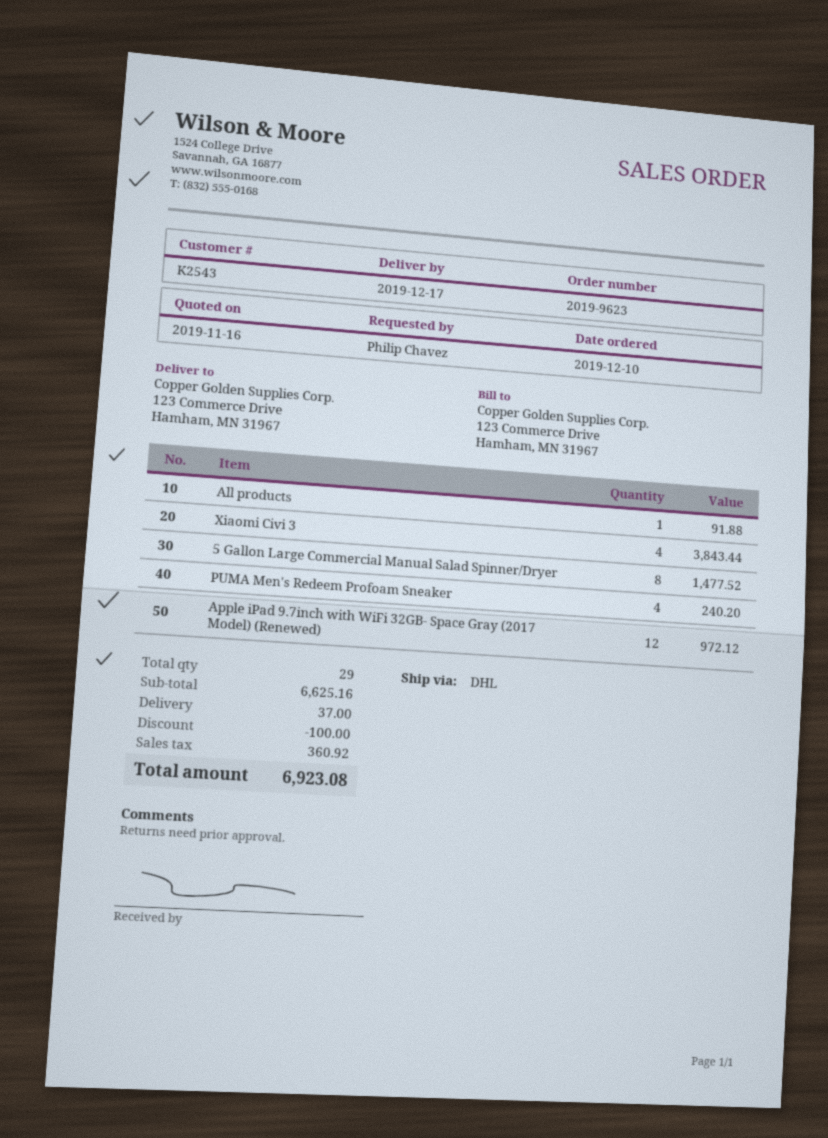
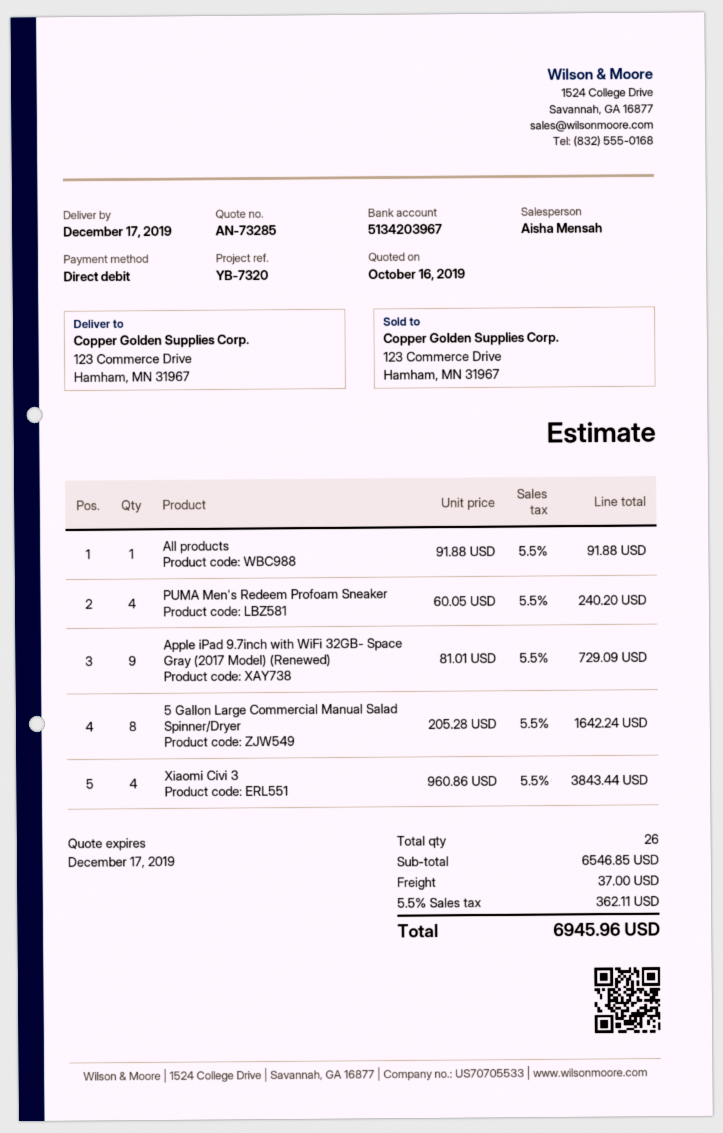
quote date: 2019-11-16 -> 2019-10-16
5 Gallon Large Commercial Manual Salad Spinner/Dryer: 8 for 1477.52 -> 8 for 1642.24
Apple iPad 9.7inch with WiFi 32GB- Space Gray (2017 Model) (Renewed): 12 for 972.12 -> 9 for 729.09
total quantity: 29 -> 26
subtotal: 6625.16 -> 6546.85
discount: 100.00 -> none
tax: 360.92 -> 362.11
total: 6923.08 -> 6945.96

